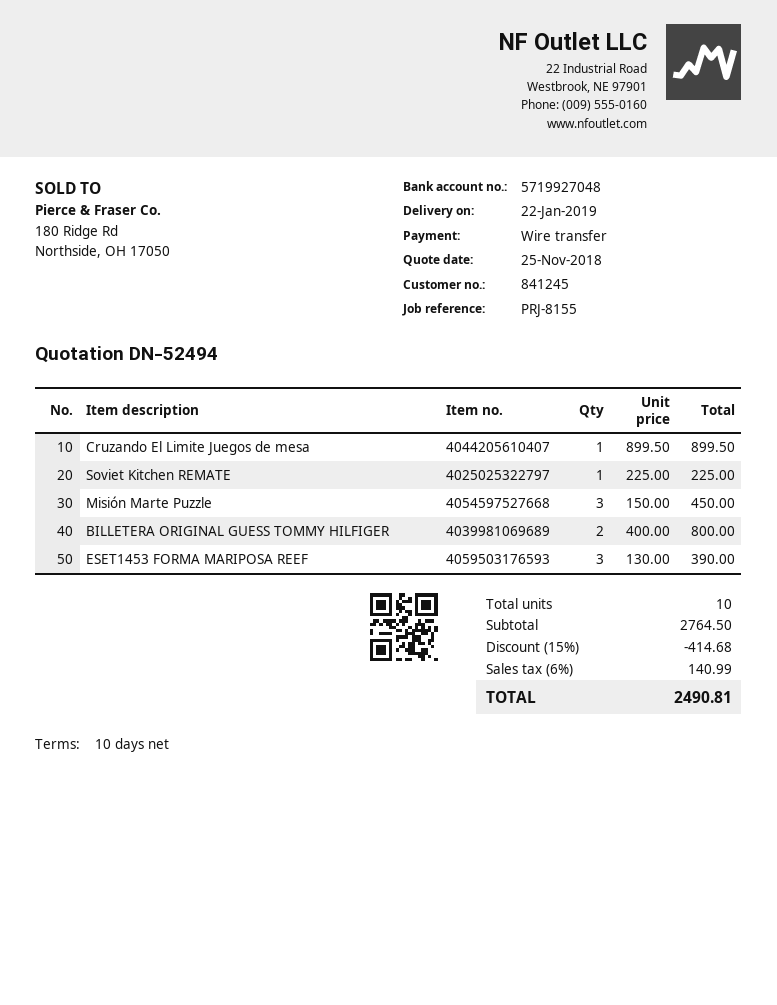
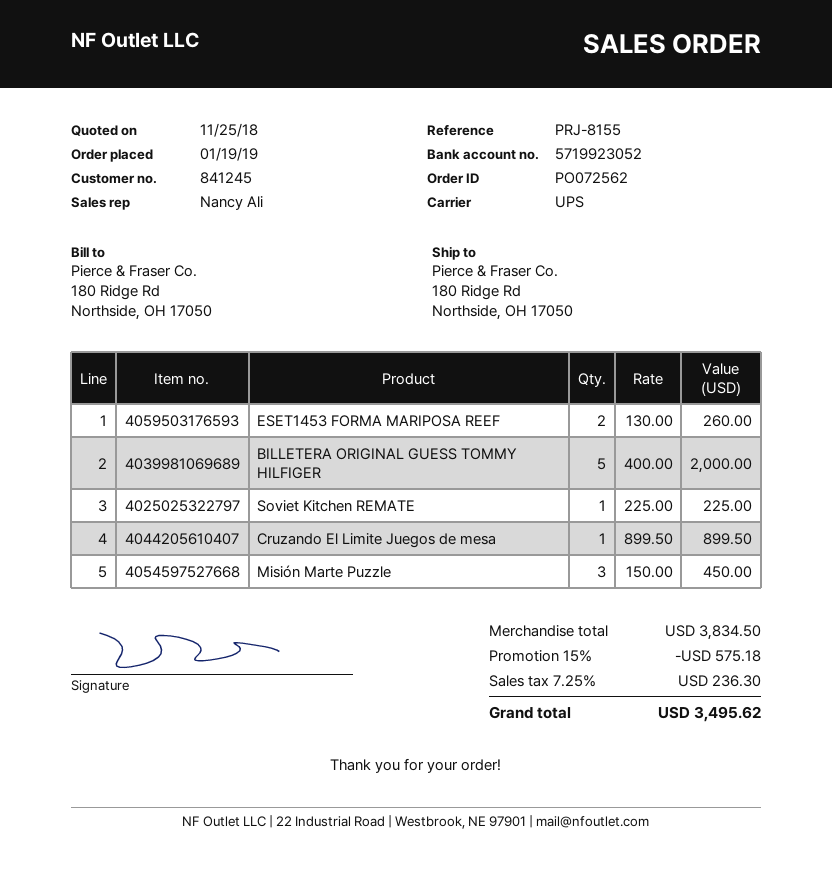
bank account: 5719927048 -> 5719923052
BILLETERA ORIGINAL GUESS TOMMY HILFIGER: 2 x 400.00 = 800.00 -> 5 x 400.00 = 2000.00
ESET1453 FORMA MARIPOSA REEF: 3 x 130.00 = 390.00 -> 2 x 130.00 = 260.00
subtotal: 2764.50 -> 3834.50
discount: 15% = 414.68 -> 15% = 575.18
tax: 6% = 140.99 -> 7.25% = 236.30
total: 2490.81 -> 3495.62

